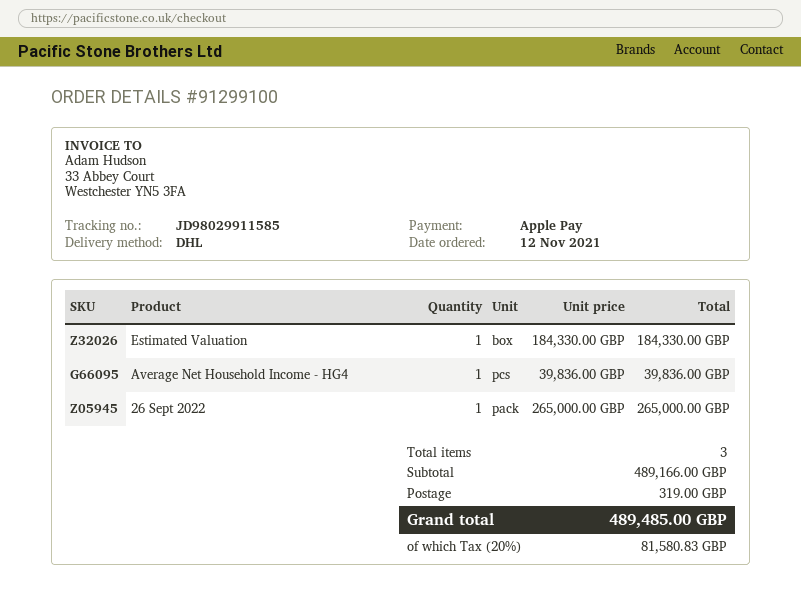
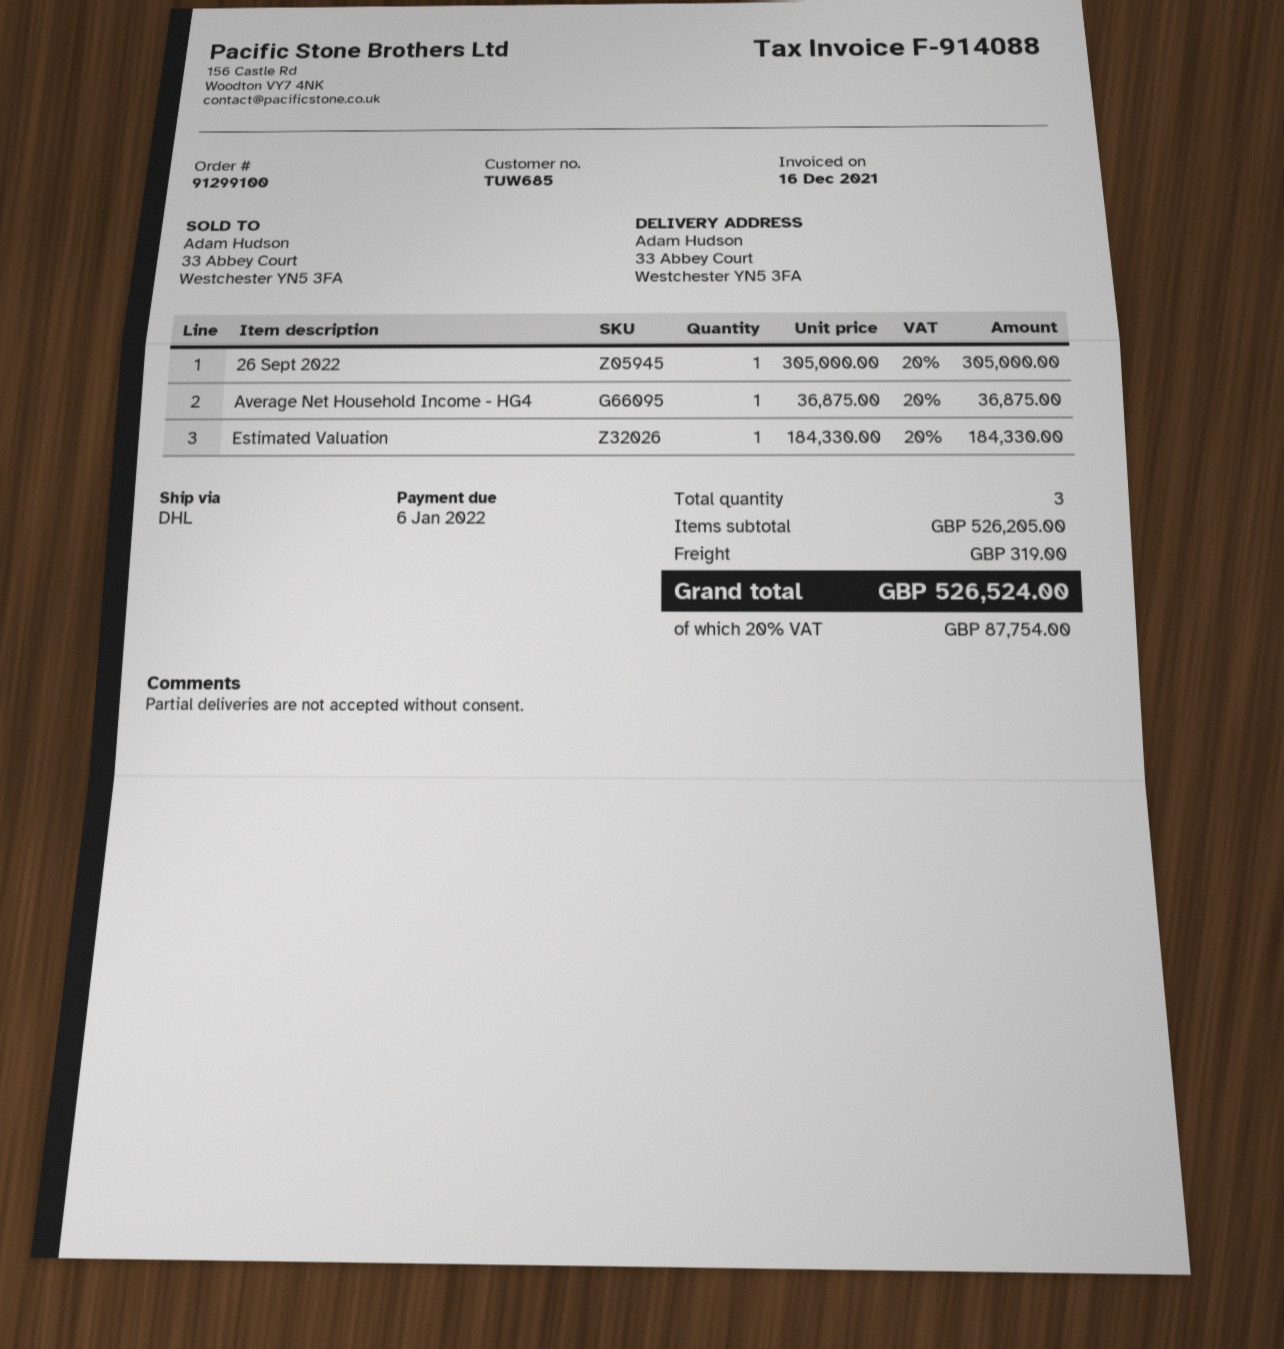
Average Net Household Income - HG4: 1 x 39836.00 = 39836.00 -> 1 x 36875.00 = 36875.00
26 Sept 2022: 1 x 265000.00 = 265000.00 -> 1 x 305000.00 = 305000.00
subtotal: 489166.00 -> 526205.00
tax: 20% = 81580.83 -> 20% = 87754.00
total: 489485.00 -> 526524.00

